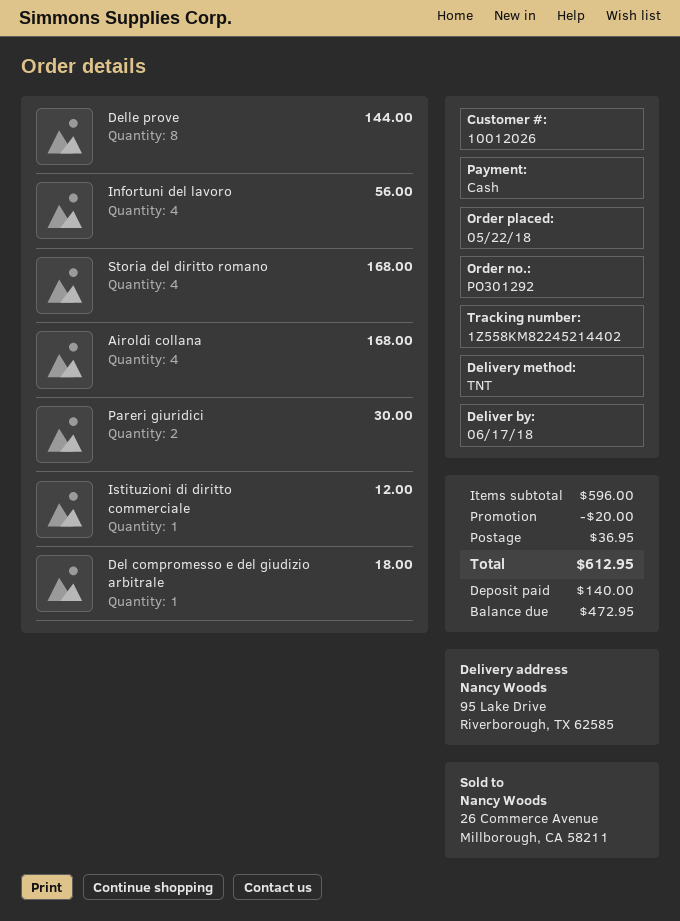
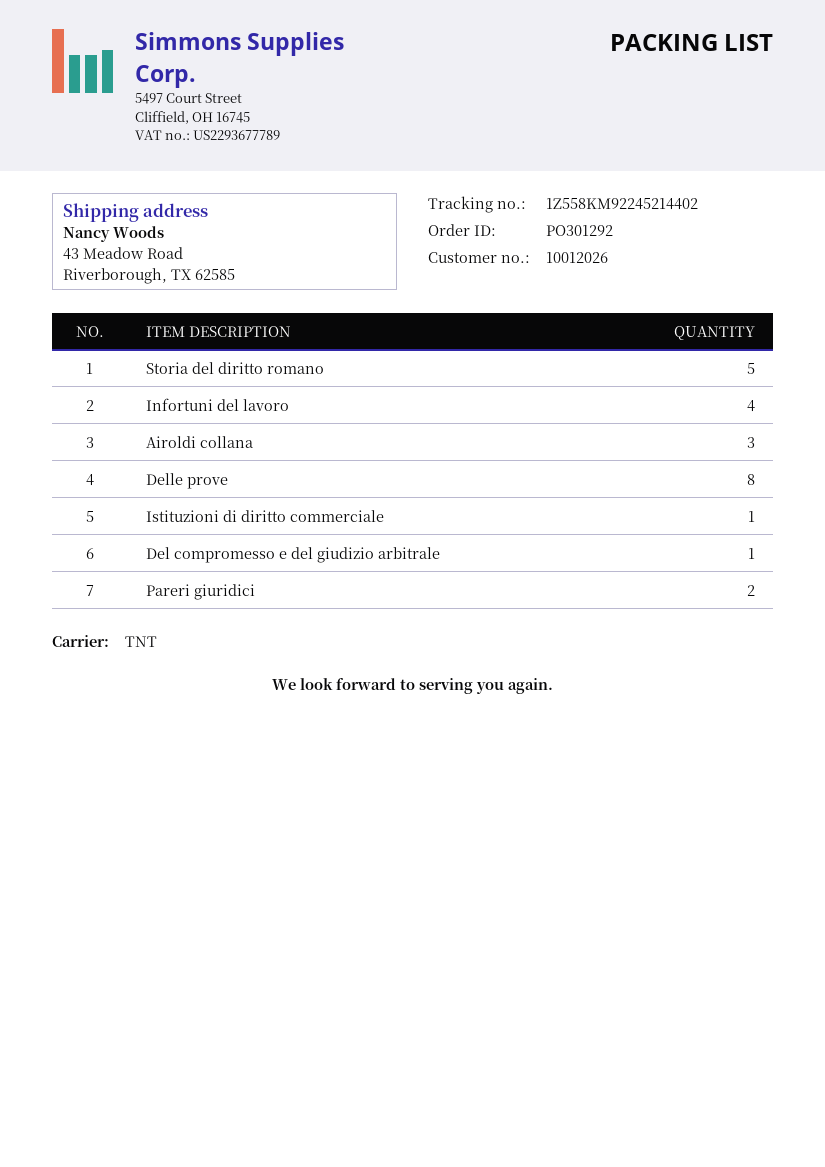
tracking number: 1Z558KM82245214402 -> 1Z558KM92245214402
ship to: 95 Lake Drive, Riverborough, TX 62585 -> 43 Meadow Road, Riverborough, TX 62585
Storia del diritto romano: 4 -> 5
Airoldi collana: 4 -> 3

